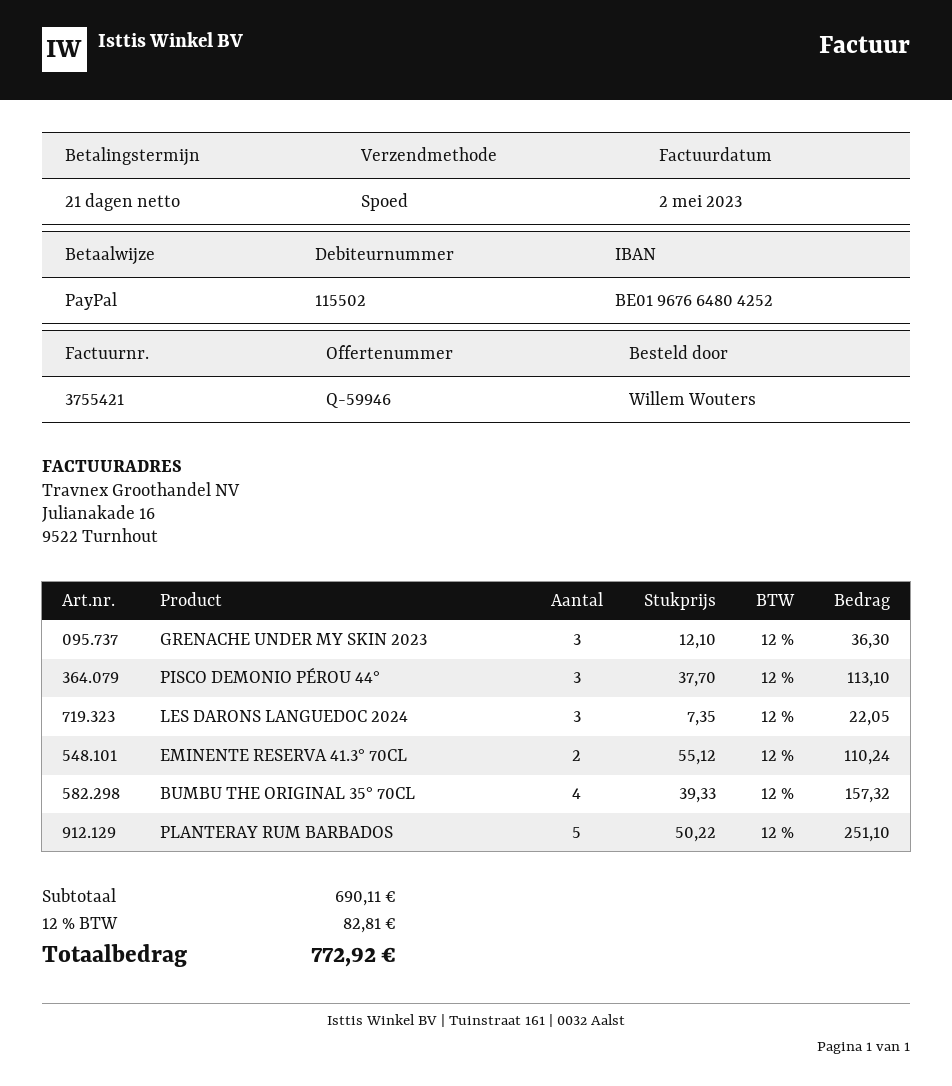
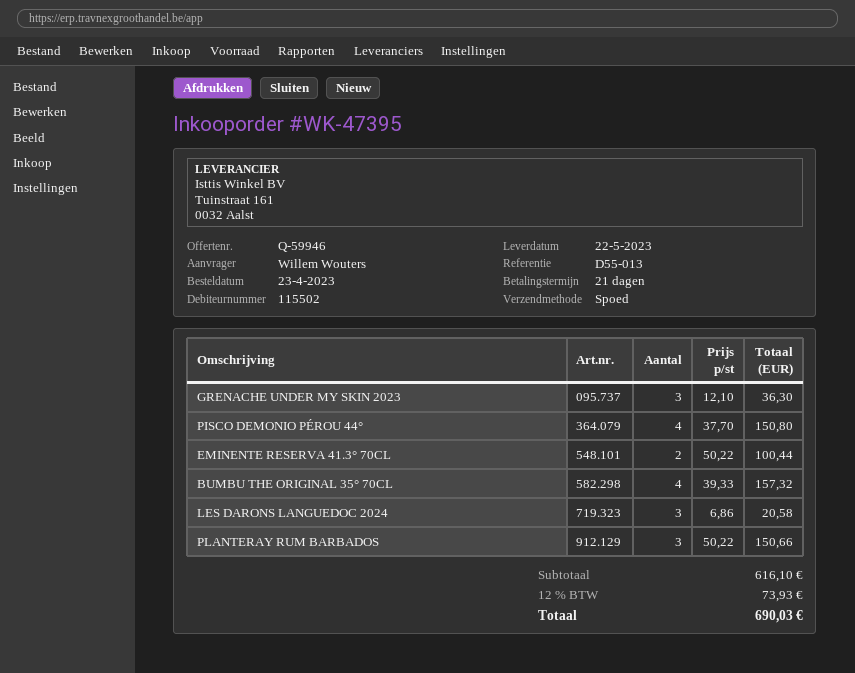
PISCO DEMONIO PÉROU 44°: 3 x 37.70 = 113.10 -> 4 x 37.70 = 150.80
LES DARONS LANGUEDOC 2024: 3 x 7.35 = 22.05 -> 3 x 6.86 = 20.58
EMINENTE RESERVA 41.3° 70CL: 2 x 55.12 = 110.24 -> 2 x 50.22 = 100.44
PLANTERAY RUM BARBADOS: 5 x 50.22 = 251.10 -> 3 x 50.22 = 150.66
subtotal: 690.11 -> 616.10
tax: 12% = 82.81 -> 12% = 73.93
total: 772.92 -> 690.03

